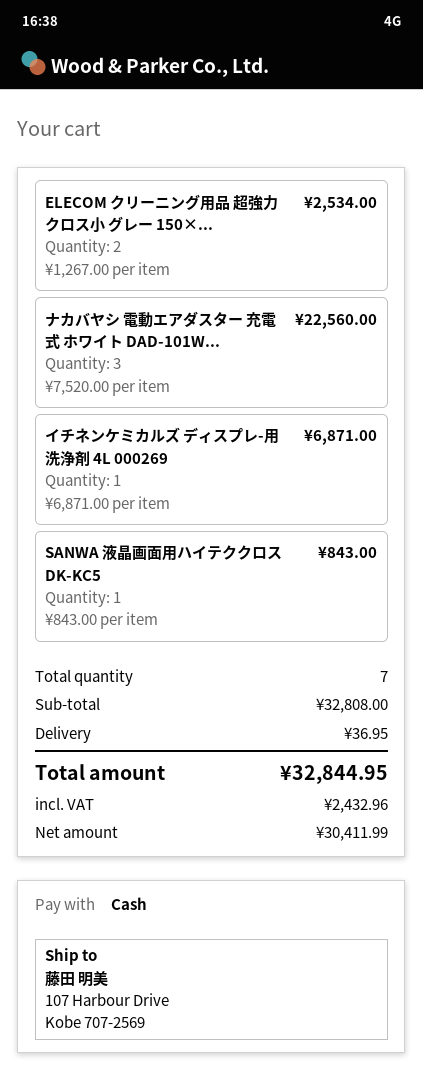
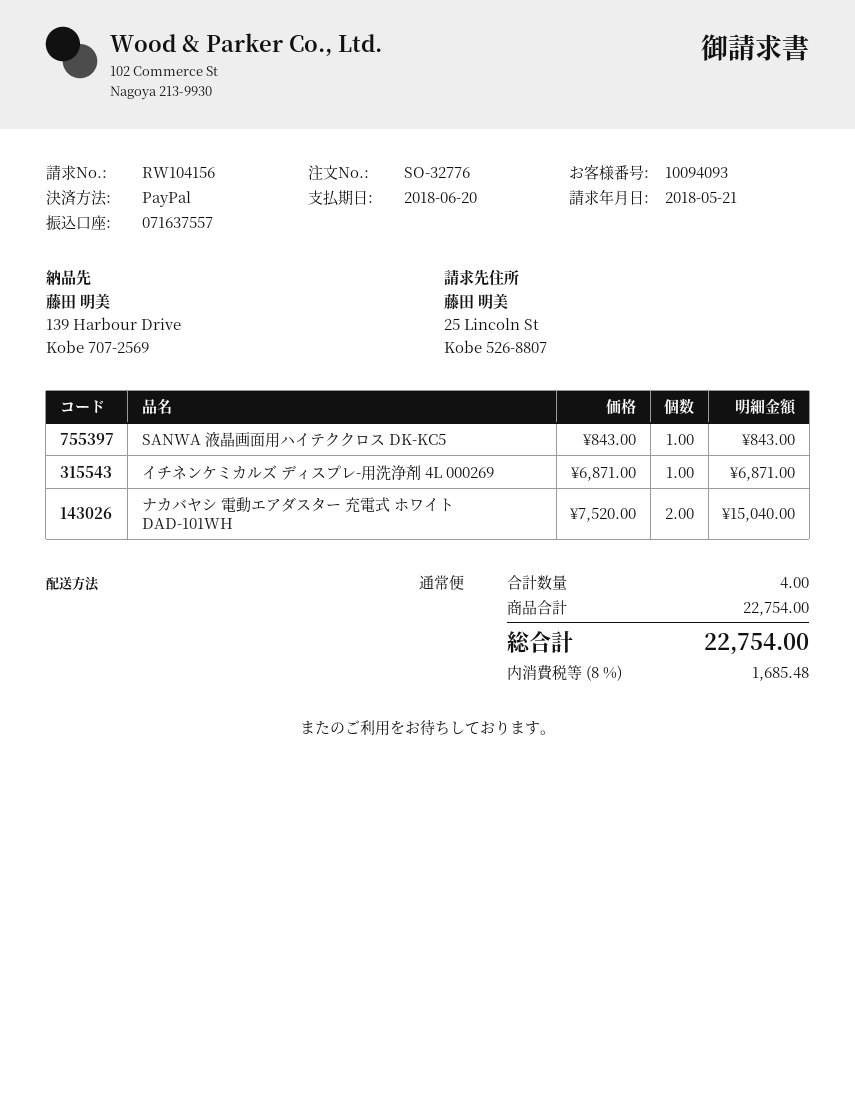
payment method: cash -> PayPal
ship to: 107 Harbour Drive, Kobe 707-2569 -> 139 Harbour Drive, Kobe 707-2569
ELECOM クリーニング用品 超強力クロス小 グレー 150×...: 2 x 1267.00 = 2534.00 -> none
ナカバヤシ 電動エアダスター 充電式 ホワイト DAD-101W...: 3 x 7520.00 = 22560.00 -> 2 x 7520.00 = 15040.00
total quantity: 7 -> 4
subtotal: 32808.00 -> 22754.00
shipping: 36.95 -> none
tax: 2432.96 -> 1685.48
total: 32844.95 -> 22754.00

